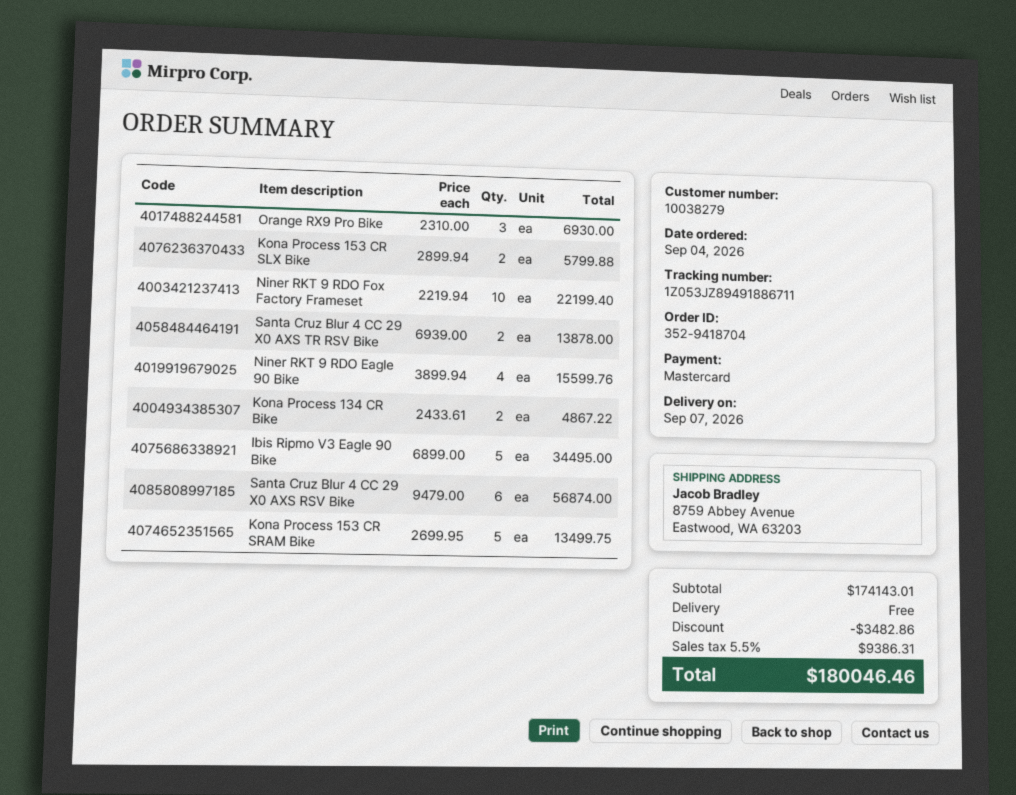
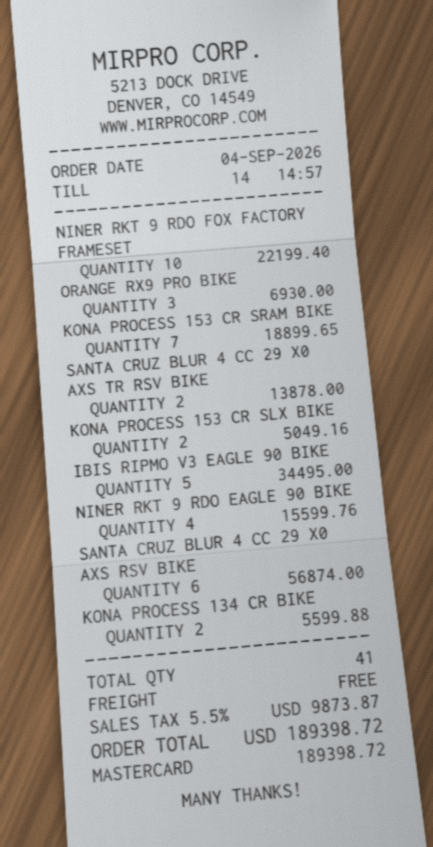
Kona Process 153 CR SLX Bike: 2 for 5799.88 -> 2 for 5049.16
Kona Process 134 CR Bike: 2 for 4867.22 -> 2 for 5599.88
Kona Process 153 CR SRAM Bike: 5 for 13499.75 -> 7 for 18899.65
discount: 3482.86 -> none
tax: 5.5% = 9386.31 -> 5.5% = 9873.87
total: 180046.46 -> 189398.72

